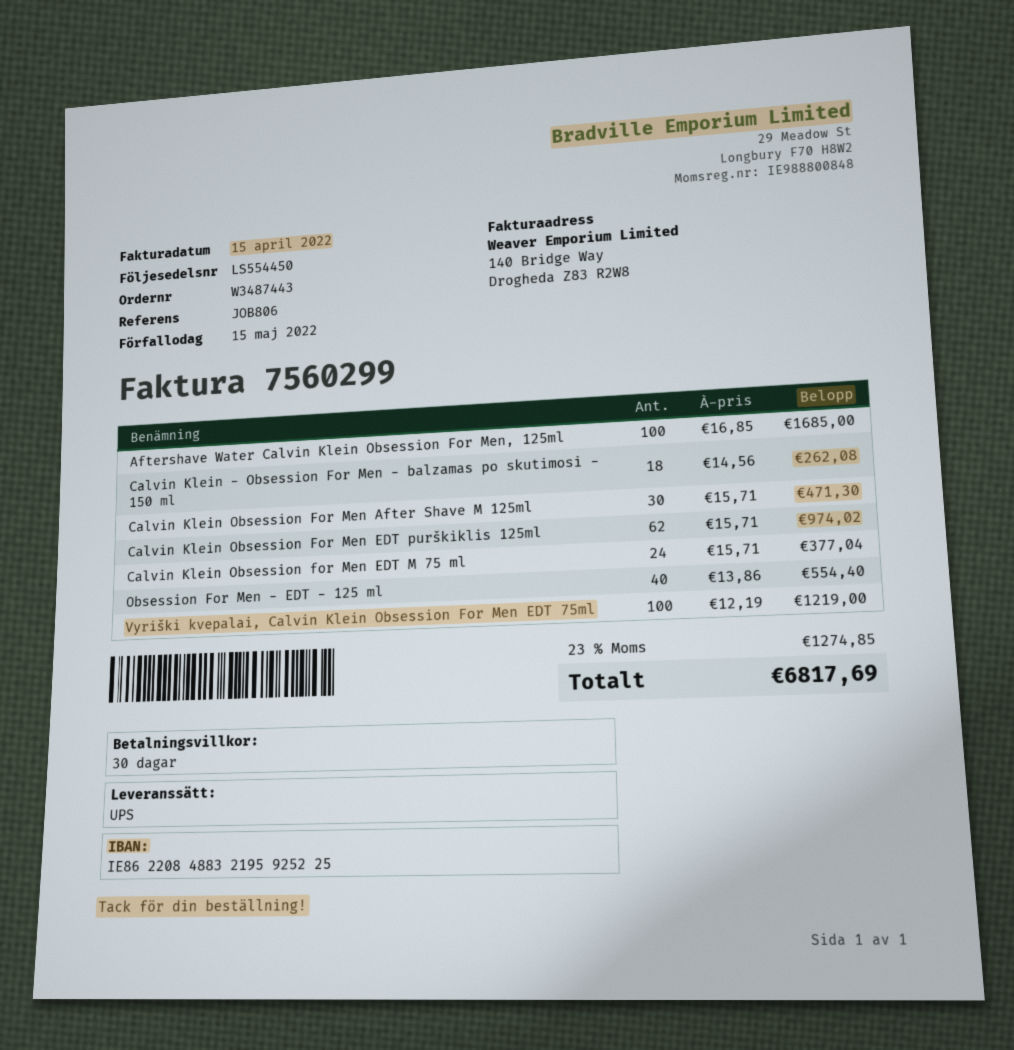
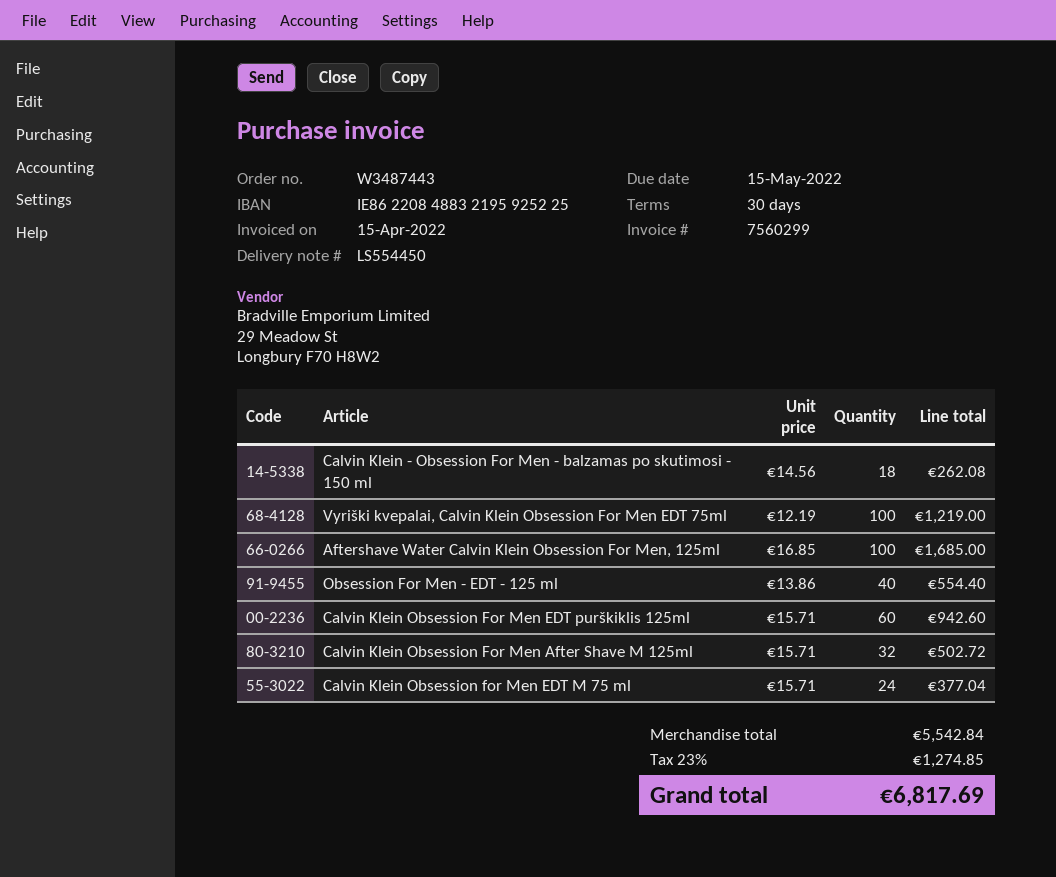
Calvin Klein Obsession For Men After Shave M 125ml: 30 x 15.71 = 471.30 -> 32 x 15.71 = 502.72
Calvin Klein Obsession For Men EDT purškiklis 125ml: 62 x 15.71 = 974.02 -> 60 x 15.71 = 942.60

